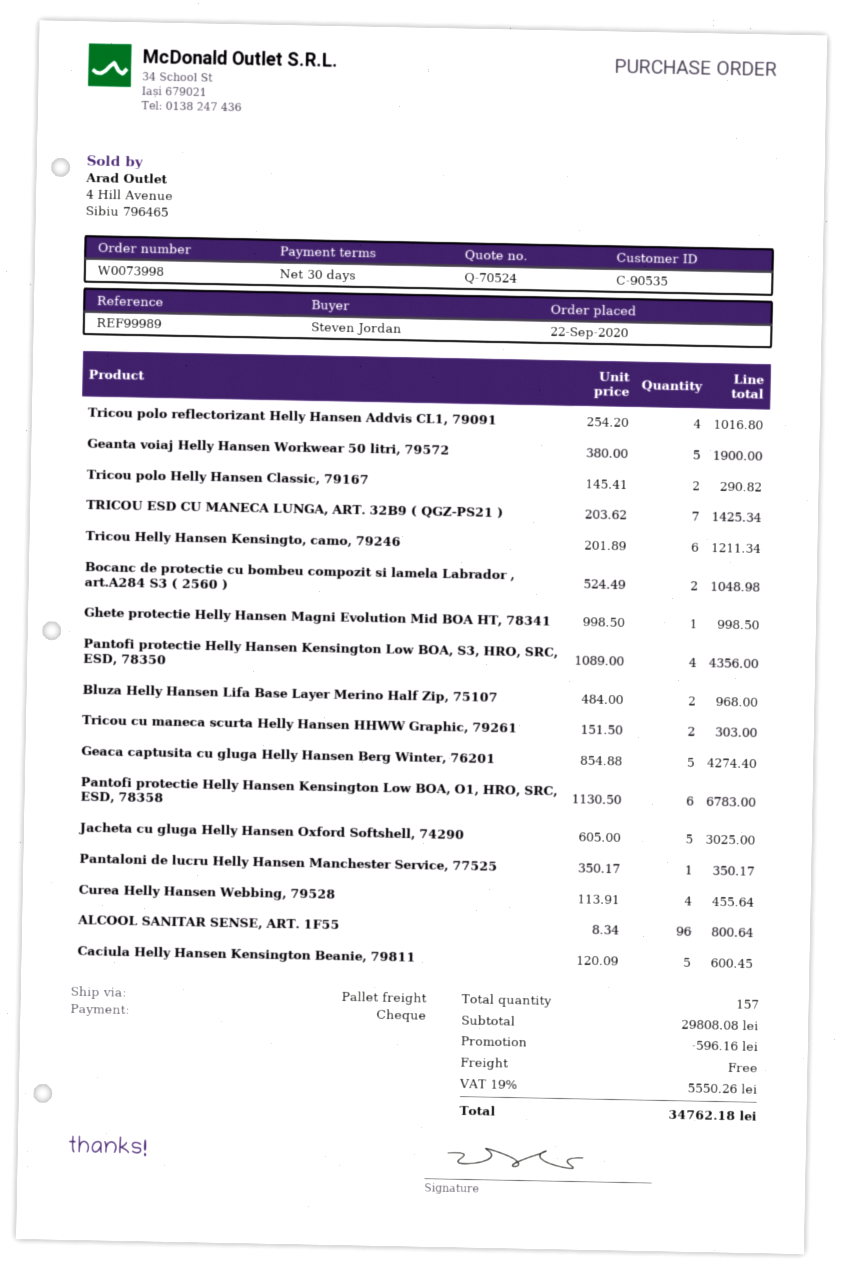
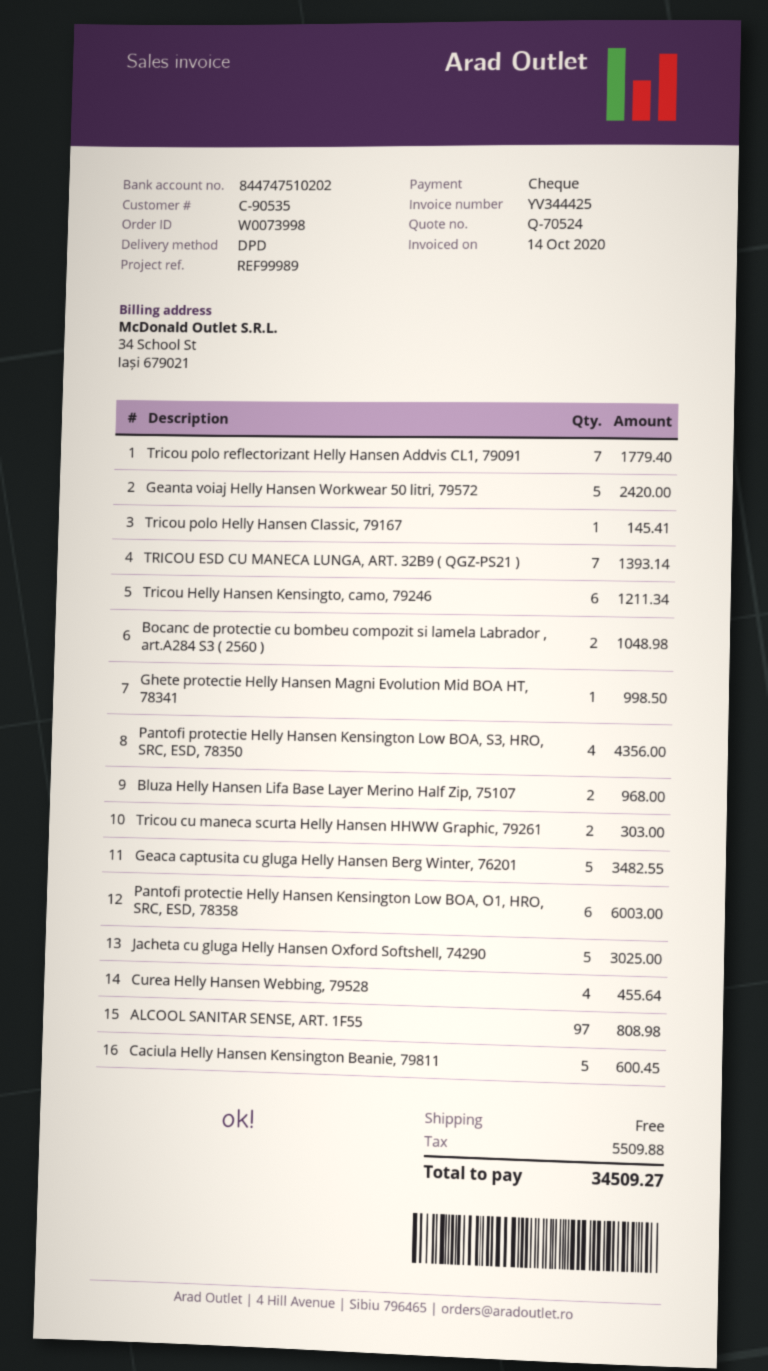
shipping method: pallet freight -> DPD
Tricou polo reflectorizant Helly Hansen Addvis CL1, 79091: 4 for 1016.80 -> 7 for 1779.40
Geanta voiaj Helly Hansen Workwear 50 litri, 79572: 5 for 1900.00 -> 5 for 2420.00
Tricou polo Helly Hansen Classic, 79167: 2 for 290.82 -> 1 for 145.41
TRICOU ESD CU MANECA LUNGA, ART. 32B9 ( QGZ-PS21 ): 7 for 1425.34 -> 7 for 1393.14
Geaca captusita cu gluga Helly Hansen Berg Winter, 76201: 5 for 4274.40 -> 5 for 3482.55
Pantofi protectie Helly Hansen Kensington Low BOA, O1, HRO, SRC, ESD, 78358: 6 for 6783.00 -> 6 for 6003.00
Pantaloni de lucru Helly Hansen Manchester Service, 77525: 1 for 350.17 -> none
ALCOOL SANITAR SENSE, ART. 1F55: 96 for 800.64 -> 97 for 808.98
discount: 596.16 -> none
tax: 5550.26 -> 5509.88
total: 34762.18 -> 34509.27

